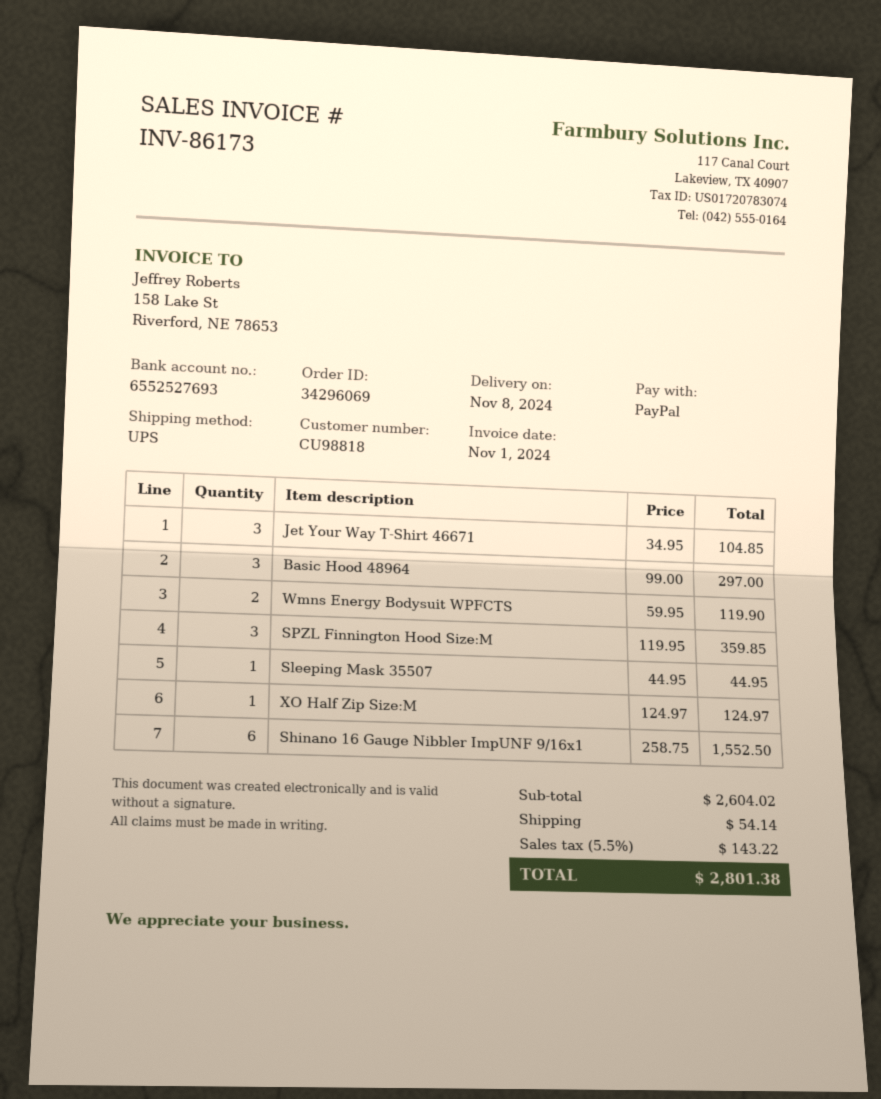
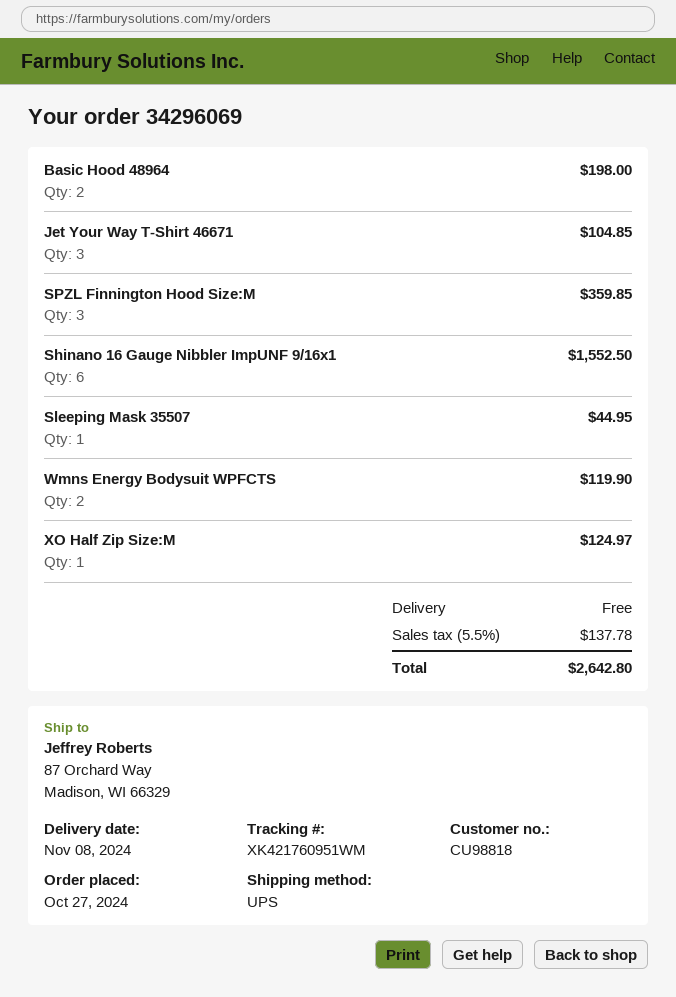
Basic Hood 48964: 3 for 297.00 -> 2 for 198.00
shipping: 54.14 -> 0.00
tax: 5.5% = 143.22 -> 5.5% = 137.78
total: 2801.38 -> 2642.80

